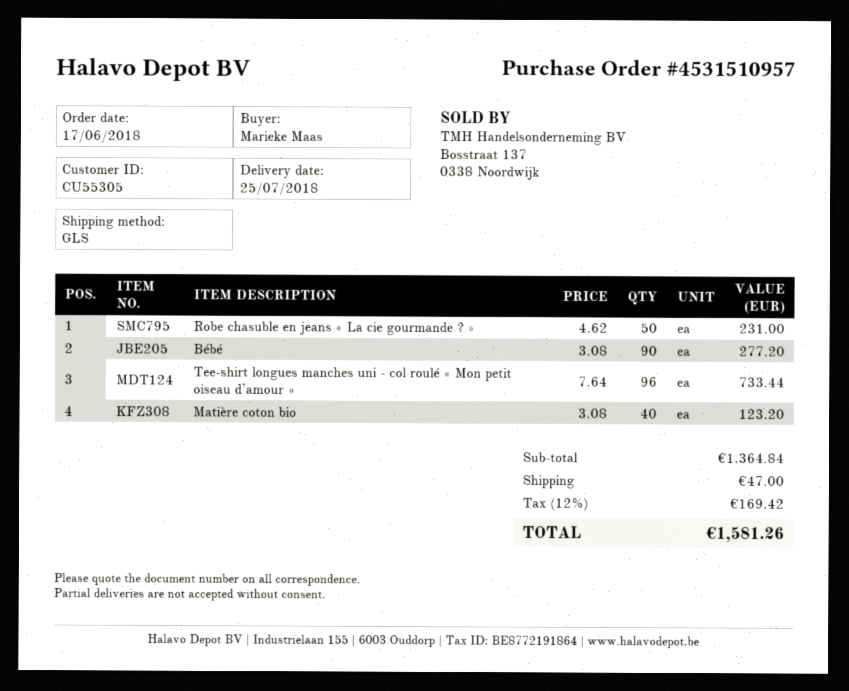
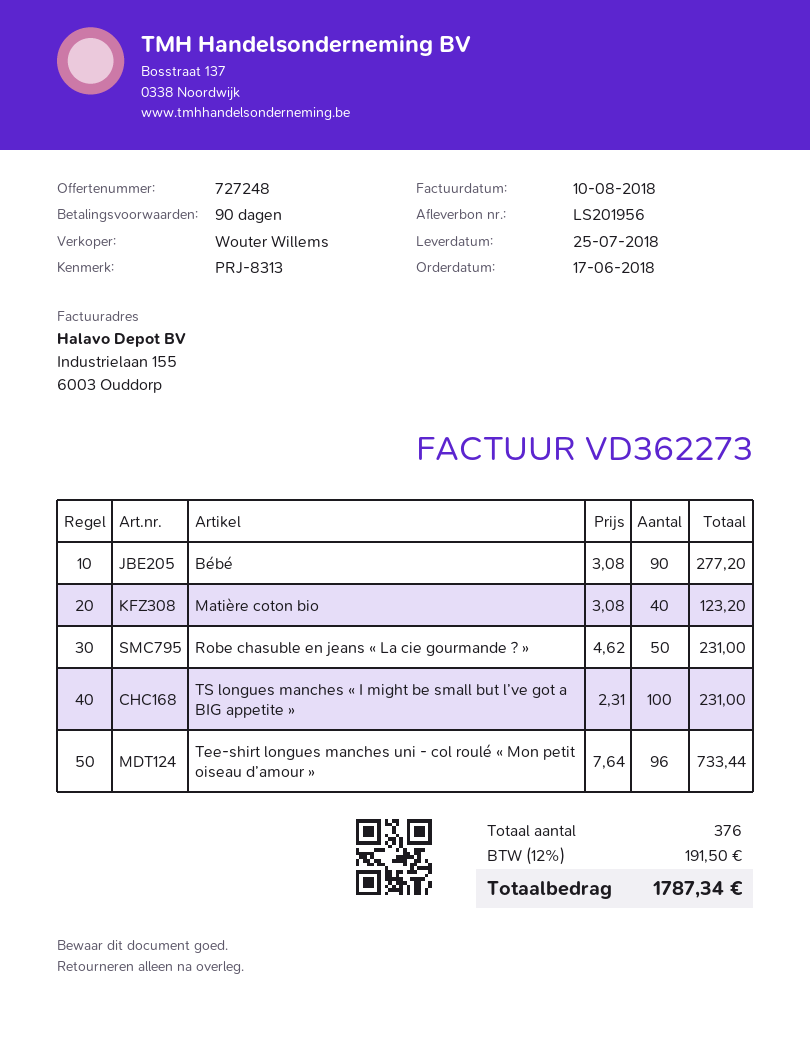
TS longues manches « I might be small but l’ve got a BIG appetite »: none -> 100 x 2.31 = 231.00
shipping: 47.00 -> none
tax: 12% = 169.42 -> 12% = 191.50
total: 1581.26 -> 1787.34

